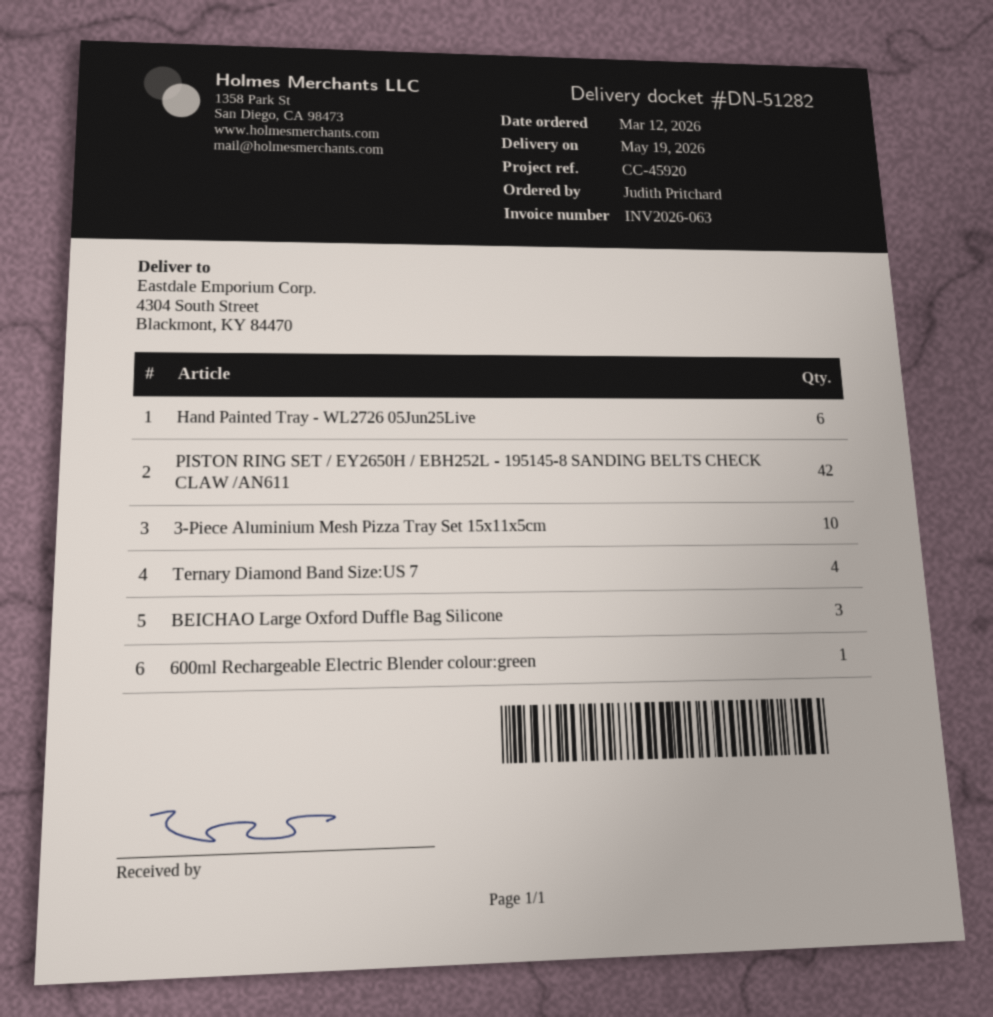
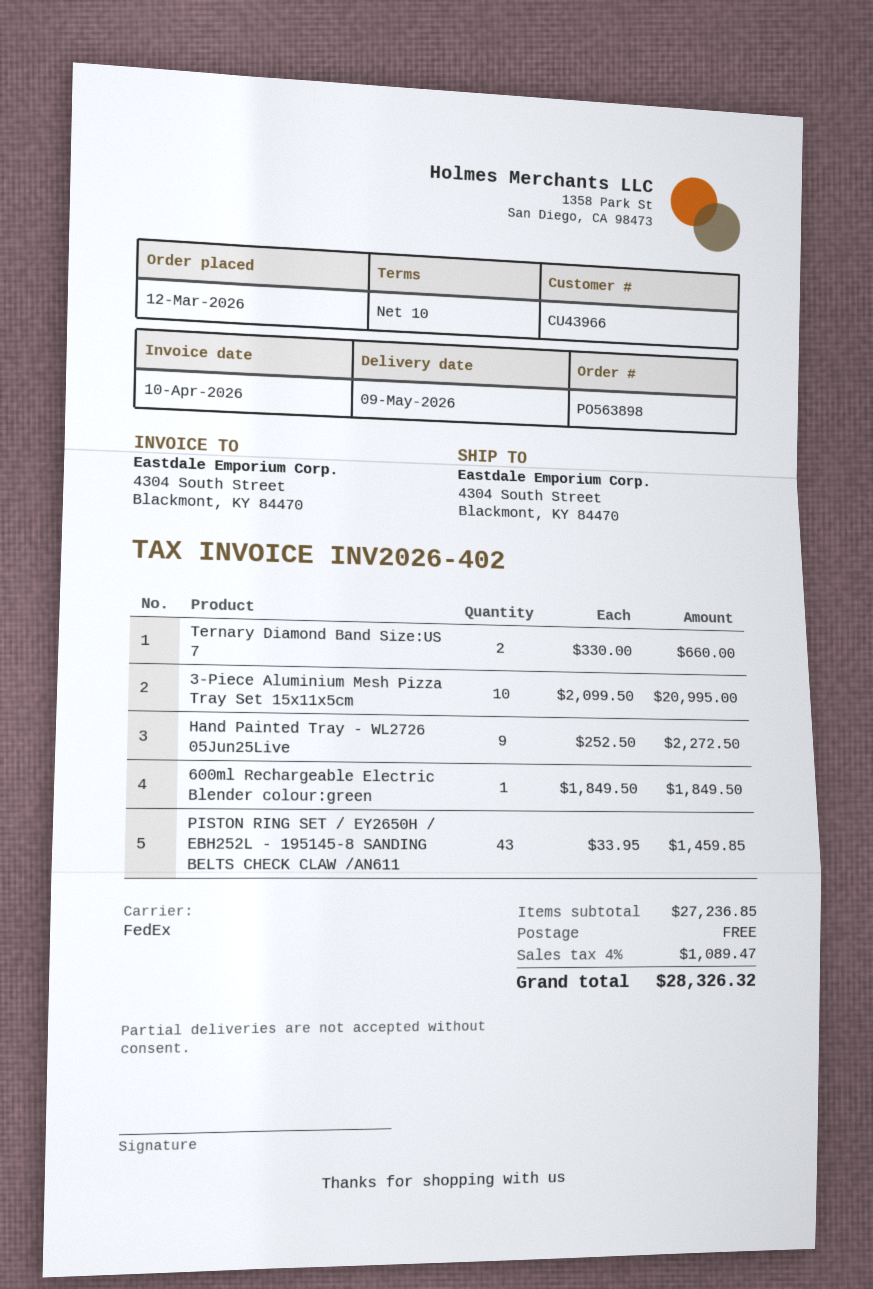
delivery date: 2026-05-19 -> 2026-05-09
invoice number: INV2026-063 -> INV2026-402
Hand Painted Tray - WL2726 05Jun25Live: 6 -> 9
PISTON RING SET / EY2650H / EBH252L - 195145-8 SANDING BELTS CHECK CLAW /AN611: 42 -> 43
Ternary Diamond Band Size:US 7: 4 -> 2
BEICHAO Large Oxford Duffle Bag Silicone: 3 -> none

